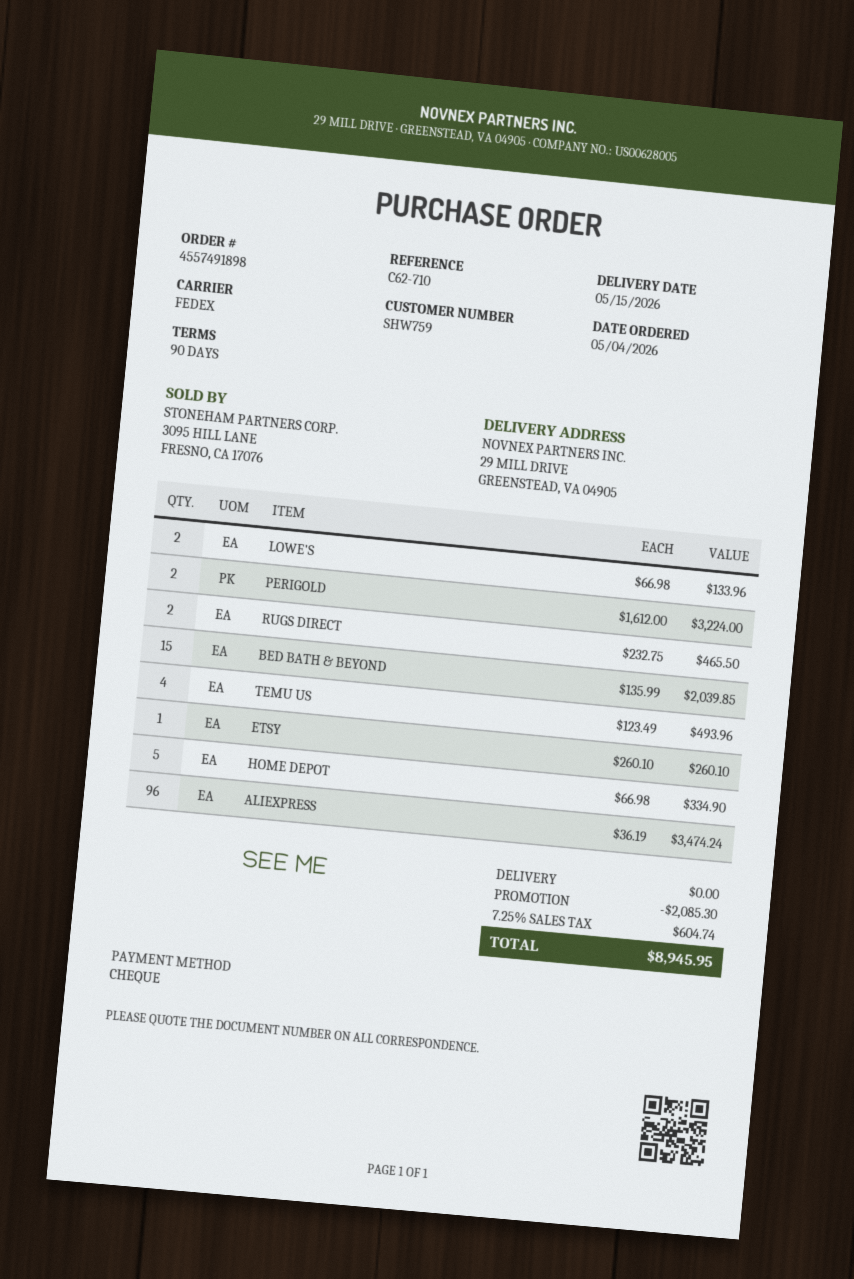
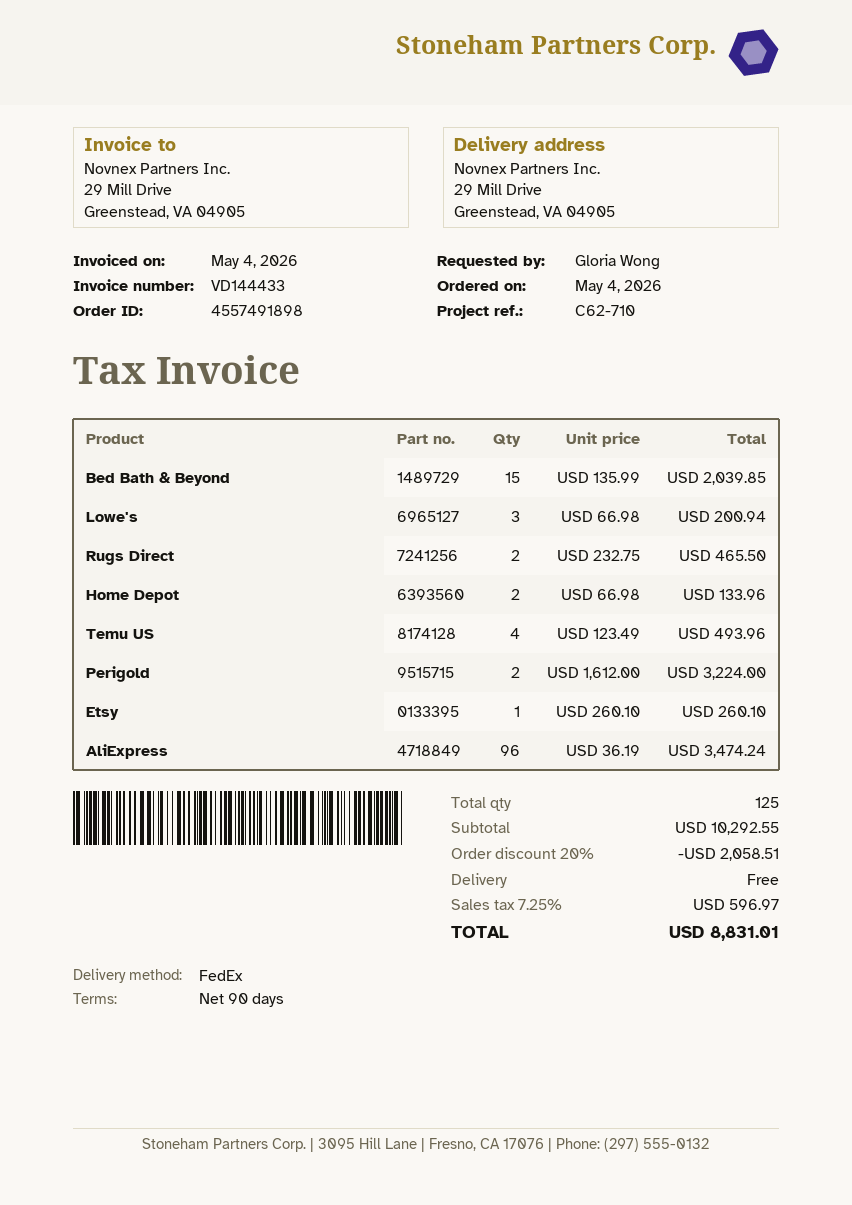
LOWE'S: 2 x 66.98 = 133.96 -> 3 x 66.98 = 200.94
HOME DEPOT: 5 x 66.98 = 334.90 -> 2 x 66.98 = 133.96
discount: 2085.30 -> 2058.51
tax: 7.25% = 604.74 -> 7.25% = 596.97
total: 8945.95 -> 8831.01

